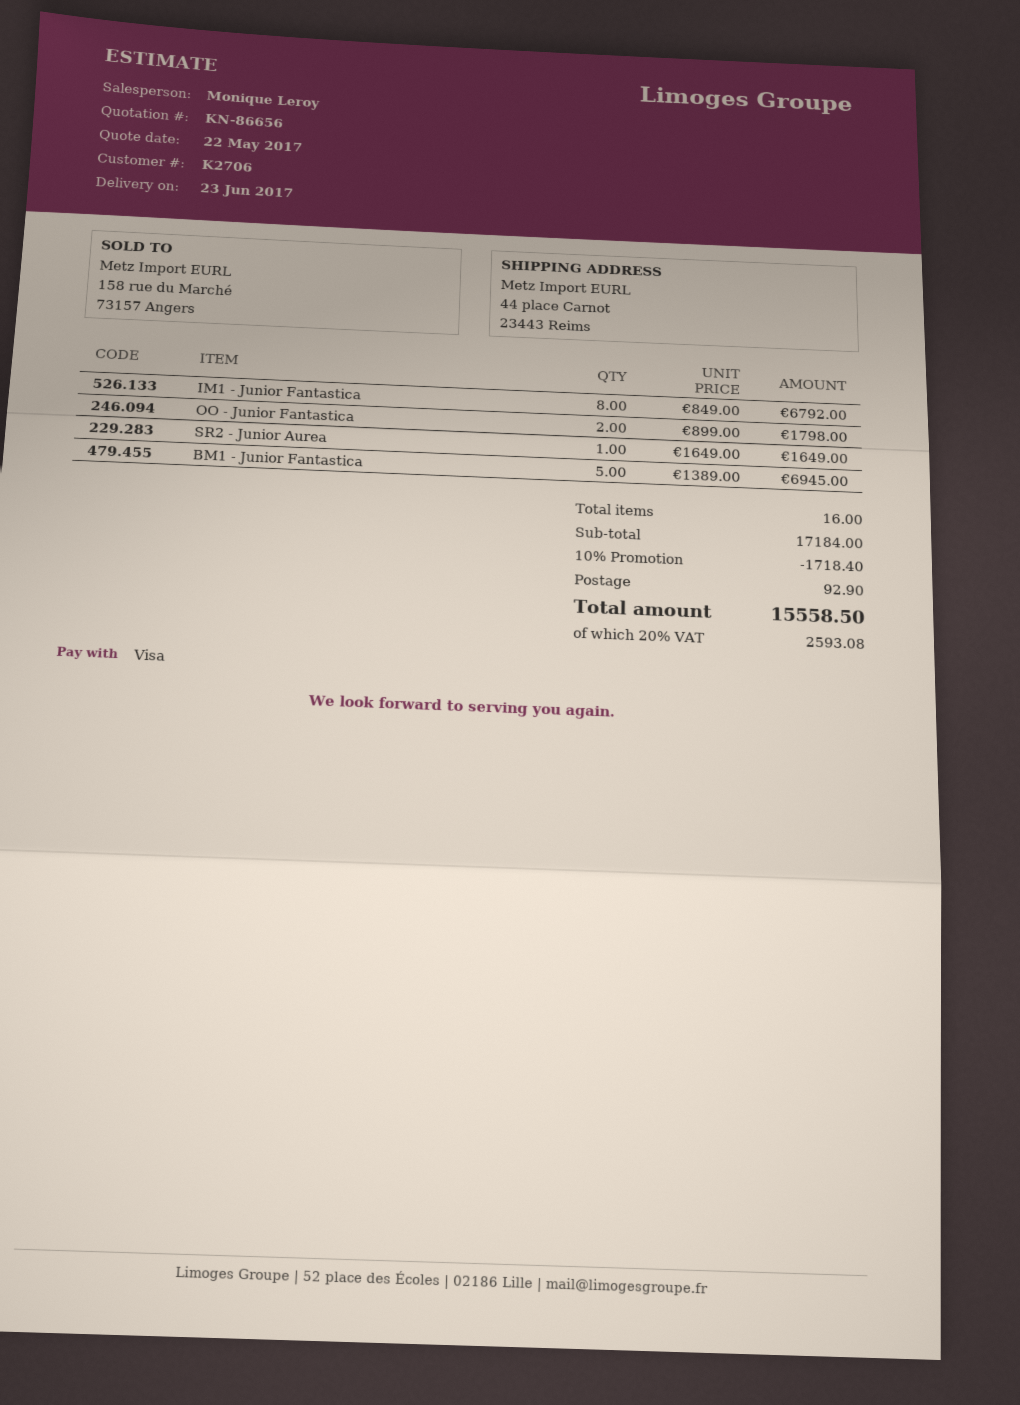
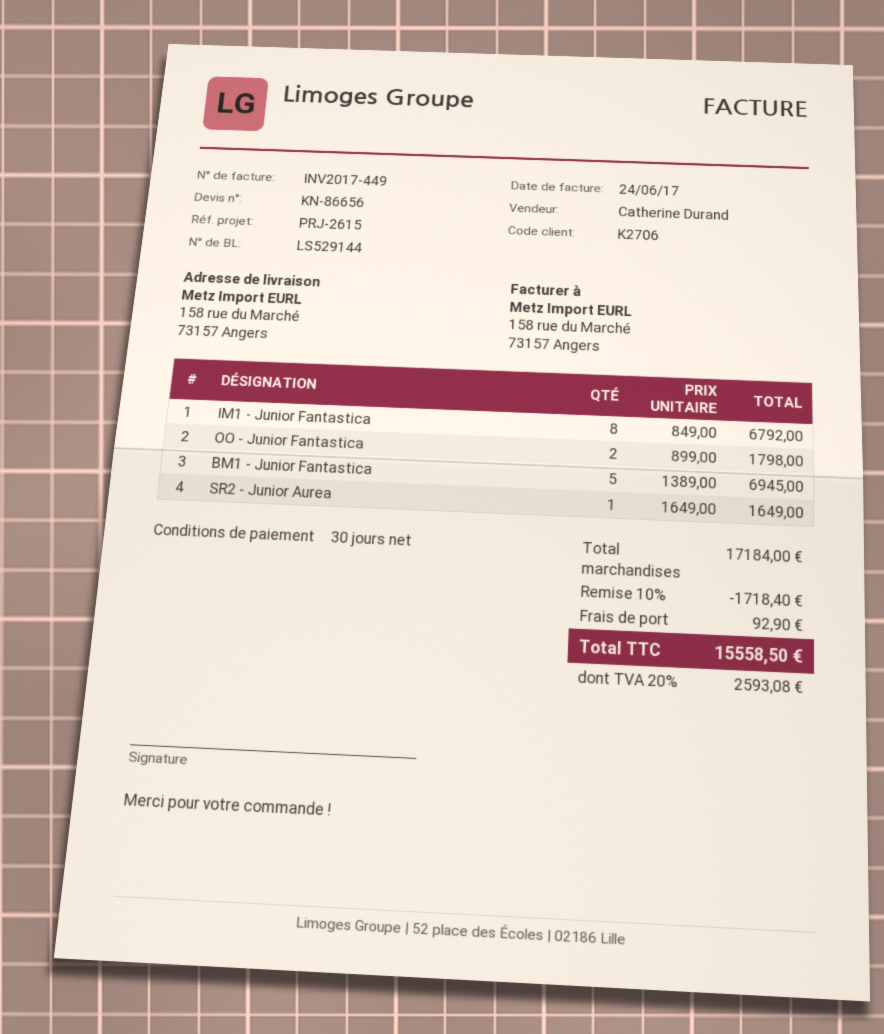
sales rep: Monique Leroy -> Catherine Durand
ship to: 44 place Carnot, 23443 Reims -> 158 rue du Marché, 73157 Angers

